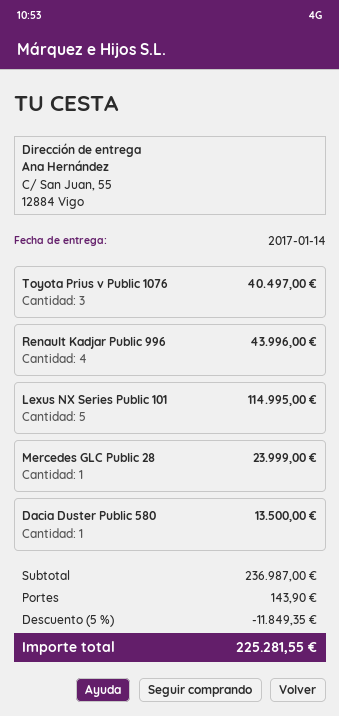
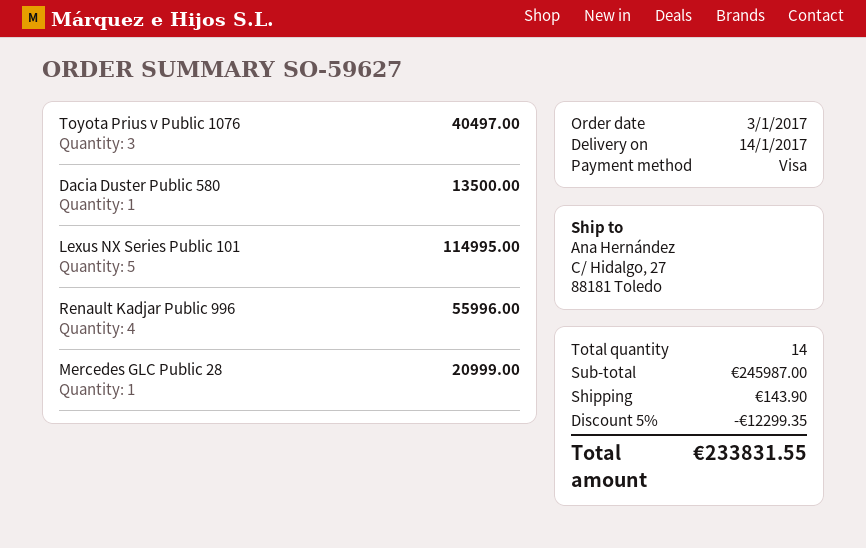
ship to: C/ San Juan, 55, 12884 Vigo -> C/ Hidalgo, 27, 88181 Toledo
Renault Kadjar Public 996: 4 for 43996.00 -> 4 for 55996.00
Mercedes GLC Public 28: 1 for 23999.00 -> 1 for 20999.00
subtotal: 236987.00 -> 245987.00
discount: 5% = 11849.35 -> 5% = 12299.35
total: 225281.55 -> 233831.55

